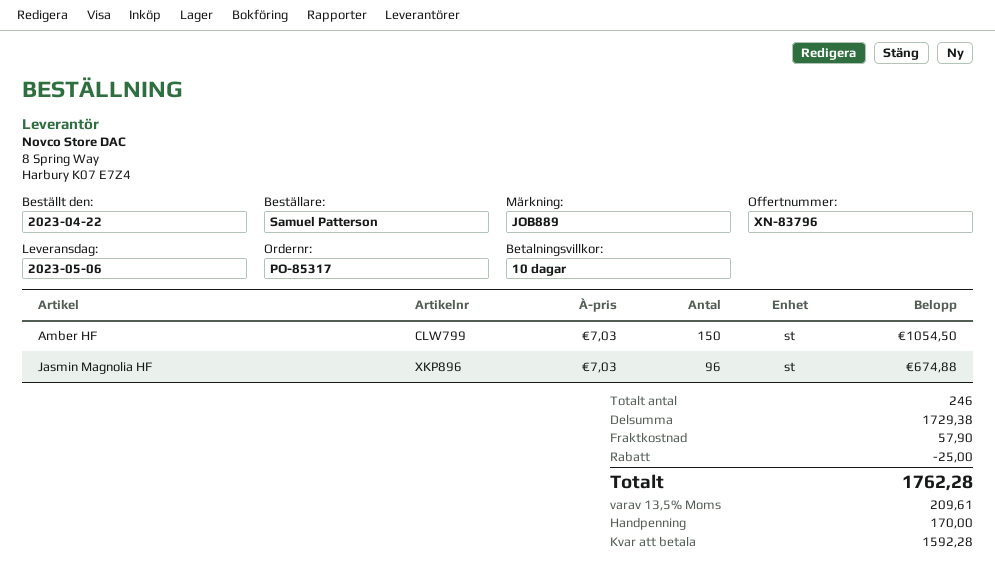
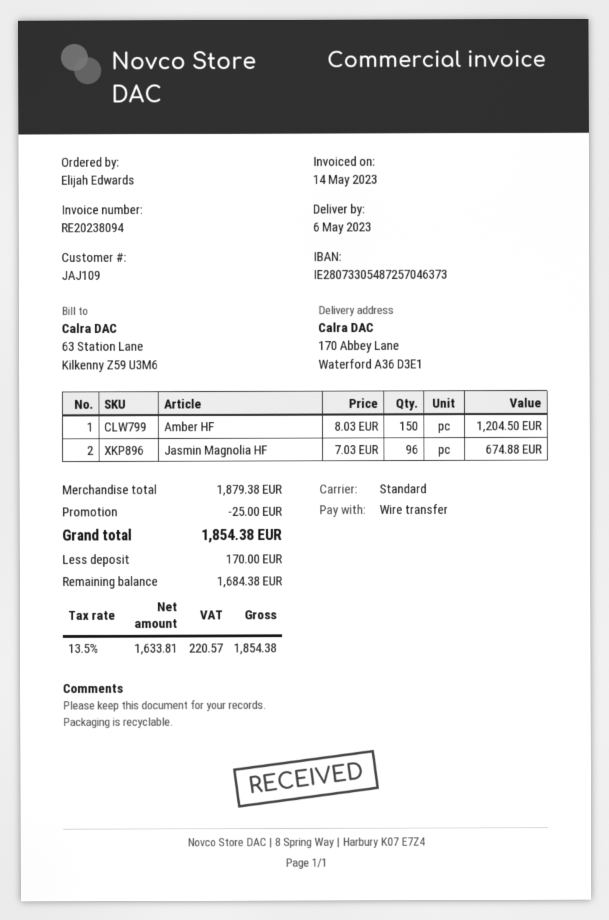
ordered by: Samuel Patterson -> Elijah Edwards
Amber HF: 150 x 7.03 = 1054.50 -> 150 x 8.03 = 1204.50
subtotal: 1729.38 -> 1879.38
shipping: 57.90 -> none
tax: 13.5% = 209.61 -> 13.5% = 220.57
total: 1762.28 -> 1854.38
balance: 1592.28 -> 1684.38

